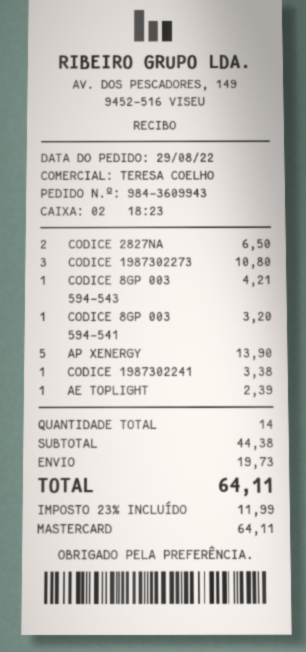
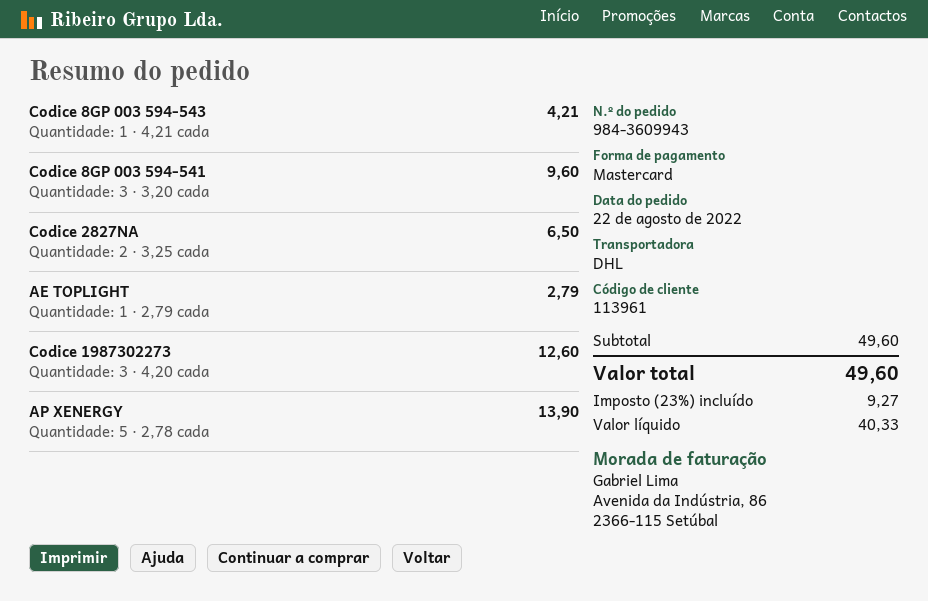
order date: 2022-08-29 -> 2022-08-22
CODICE 1987302273: 3 for 10.80 -> 3 for 12.60
CODICE 8GP 003 594-541: 1 for 3.20 -> 3 for 9.60
CODICE 1987302241: 1 for 3.38 -> none
AE TOPLIGHT: 1 for 2.39 -> 1 for 2.79
subtotal: 44.38 -> 49.60
shipping: 19.73 -> none
tax: 23% = 11.99 -> 23% = 9.27
total: 64.11 -> 49.60

